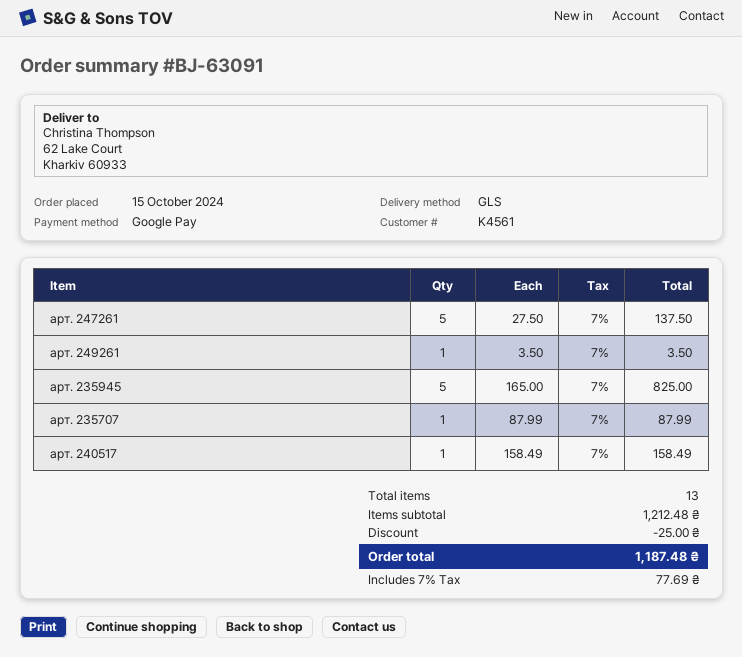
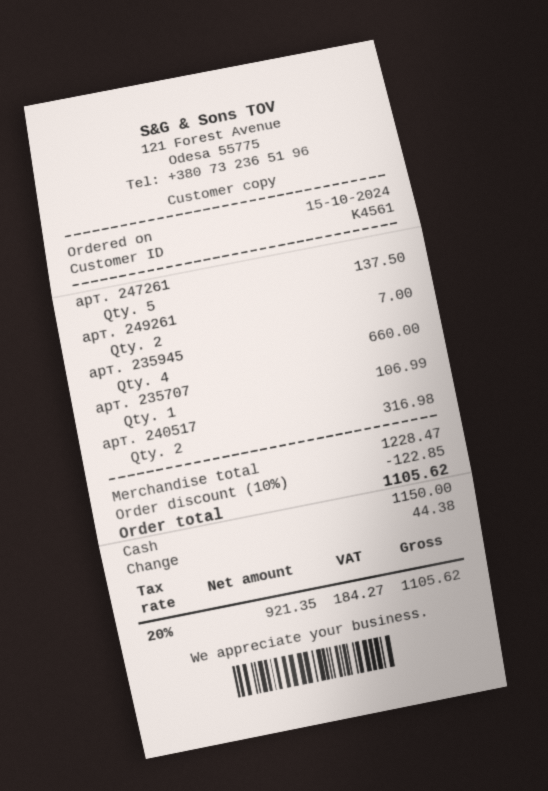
payment method: Google Pay -> cash
арт. 249261: 1 for 3.50 -> 2 for 7.00
арт. 235945: 5 for 825.00 -> 4 for 660.00
арт. 235707: 1 for 87.99 -> 1 for 106.99
арт. 240517: 1 for 158.49 -> 2 for 316.98
subtotal: 1212.48 -> 1228.47
discount: 25.00 -> 122.85
tax: 7% = 77.69 -> 20% = 184.27
total: 1187.48 -> 1105.62

